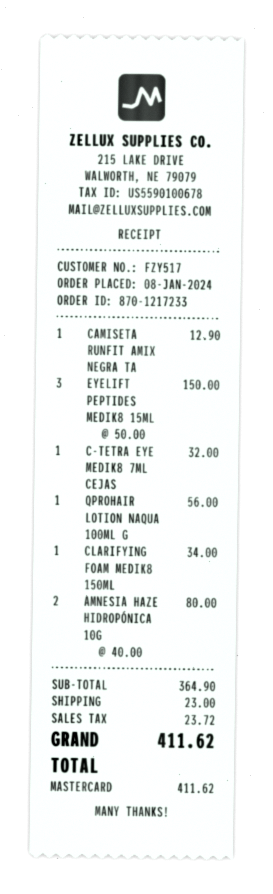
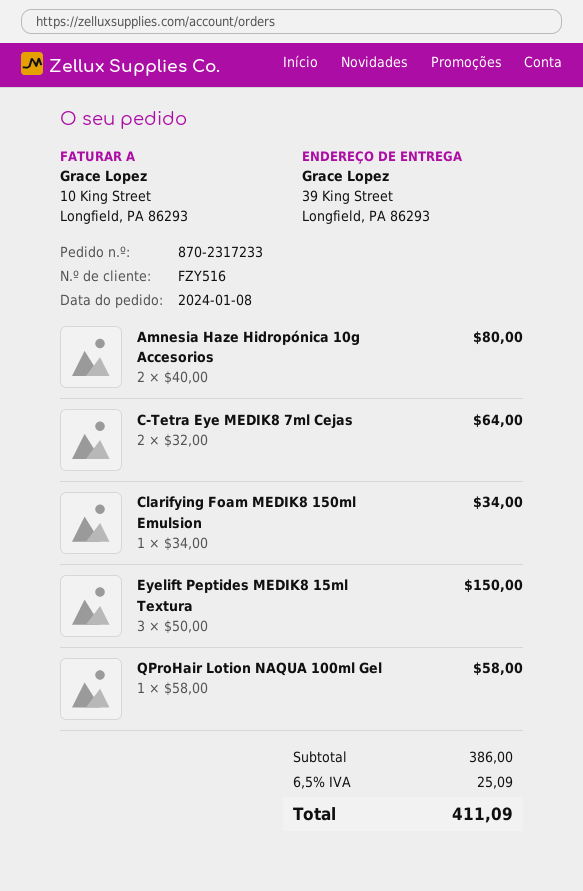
order number: 870-1217233 -> 870-2317233
customer number: FZY517 -> FZY516
CAMISETA RUNFIT AMIX NEGRA TA: 1 x 12.90 = 12.90 -> none
C-TETRA EYE MEDIK8 7ML CEJAS: 1 x 32.00 = 32.00 -> 2 x 32.00 = 64.00
QPROHAIR LOTION NAQUA 100ML G: 1 x 56.00 = 56.00 -> 1 x 58.00 = 58.00
subtotal: 364.90 -> 386.00
shipping: 23.00 -> none
tax: 23.72 -> 25.09
total: 411.62 -> 411.09

